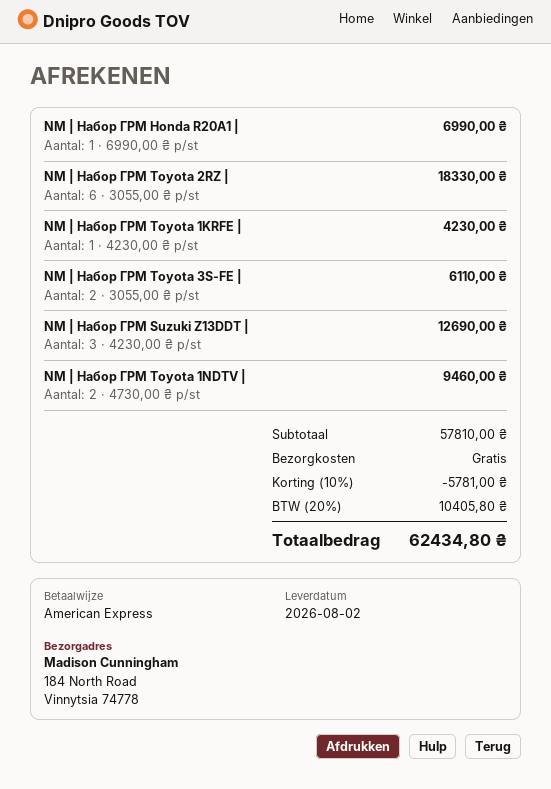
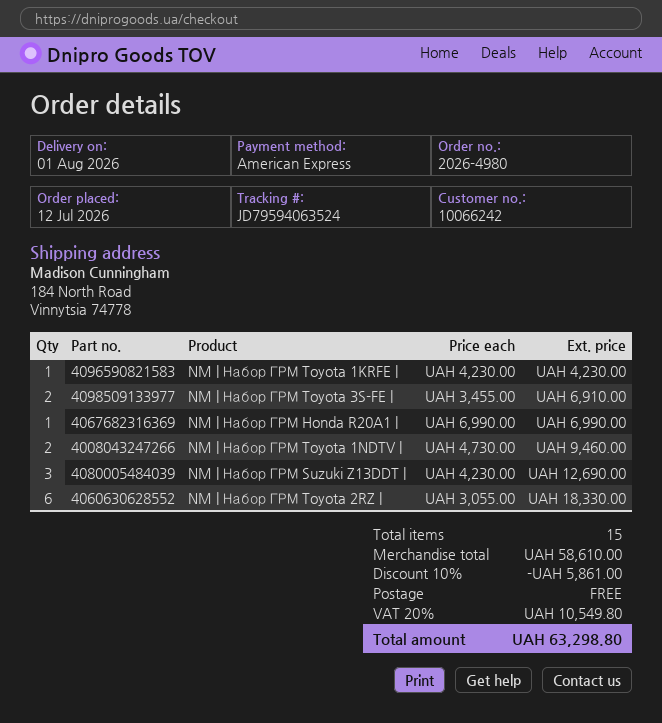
delivery date: 2026-08-02 -> 2026-08-01
NM | Набор ГРМ Toyota 3S-FE |: 2 x 3055.00 = 6110.00 -> 2 x 3455.00 = 6910.00
subtotal: 57810.00 -> 58610.00
discount: 10% = 5781.00 -> 10% = 5861.00
tax: 20% = 10405.80 -> 20% = 10549.80
total: 62434.80 -> 63298.80

